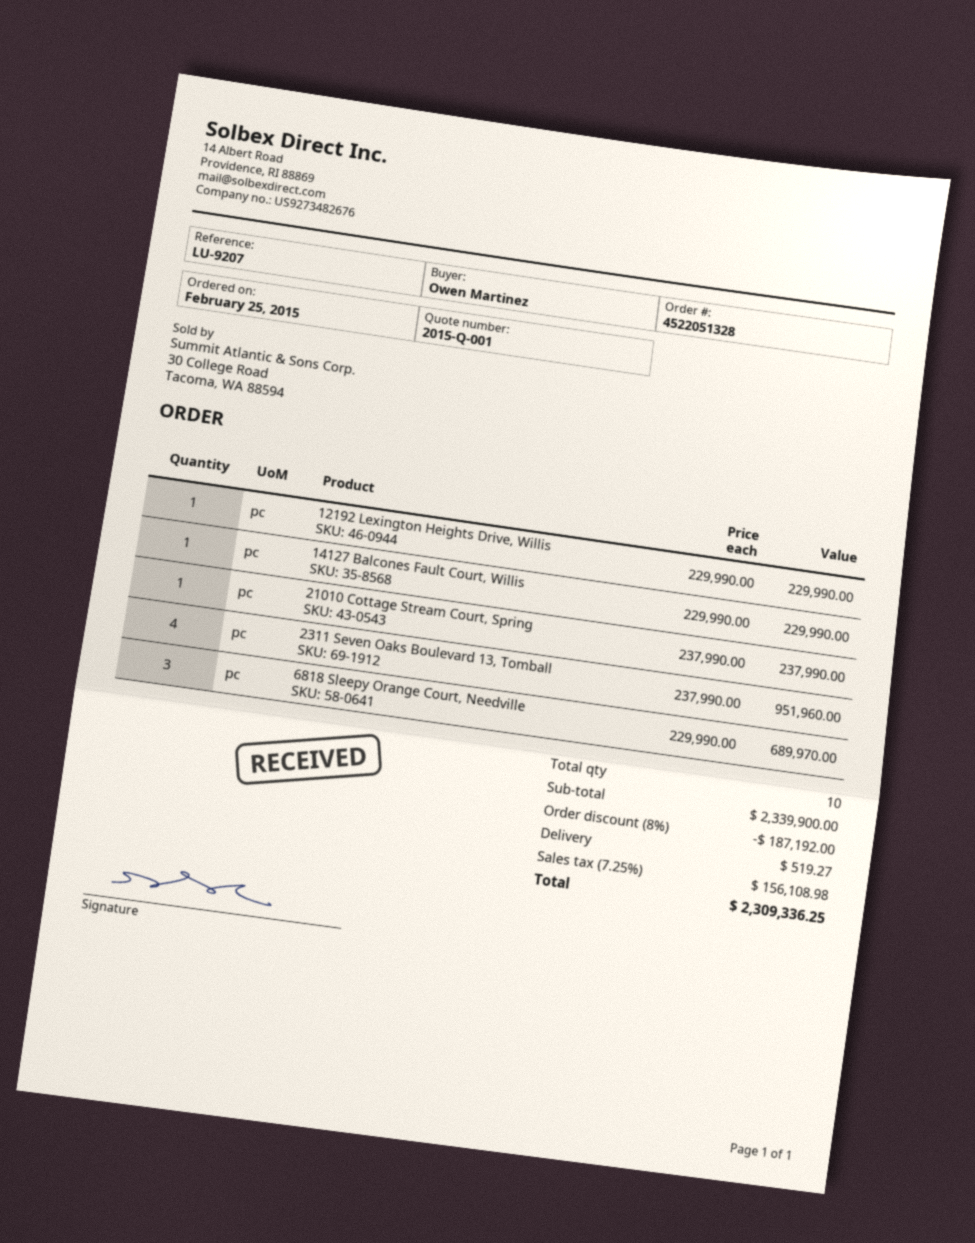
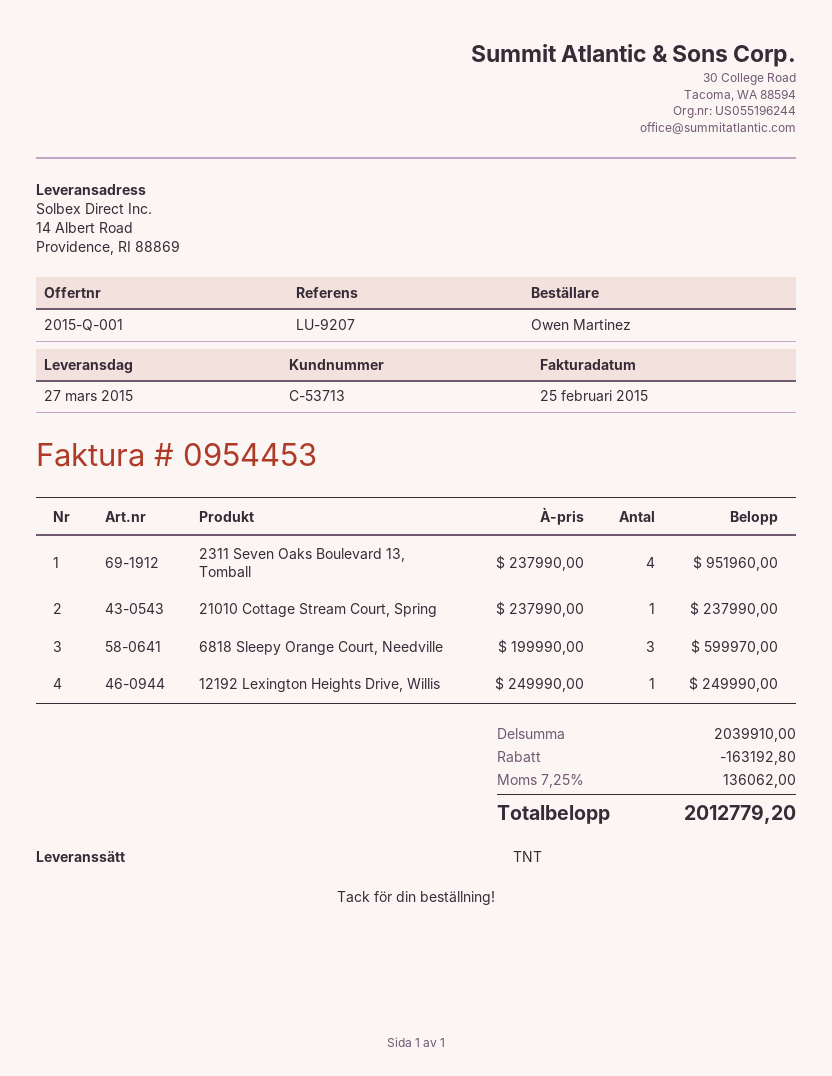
12192 Lexington Heights Drive, Willis: 1 x 229990.00 = 229990.00 -> 1 x 249990.00 = 249990.00
14127 Balcones Fault Court, Willis: 1 x 229990.00 = 229990.00 -> none
6818 Sleepy Orange Court, Needville: 3 x 229990.00 = 689970.00 -> 3 x 199990.00 = 599970.00
subtotal: 2339900.00 -> 2039910.00
discount: 187192.00 -> 163192.80
shipping: 519.27 -> none
tax: 7.25% = 156108.98 -> 7.25% = 136062.00
total: 2309336.25 -> 2012779.20

